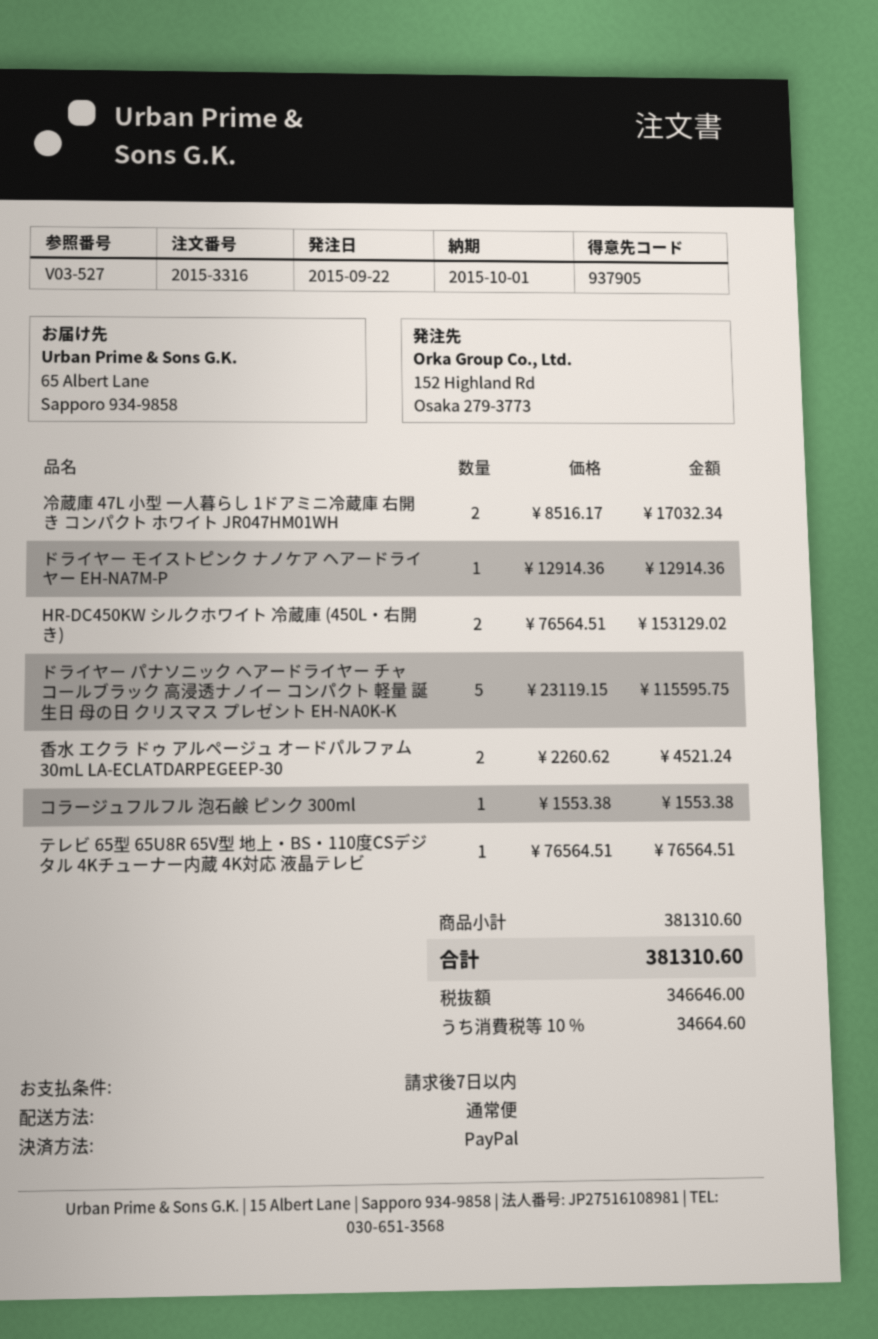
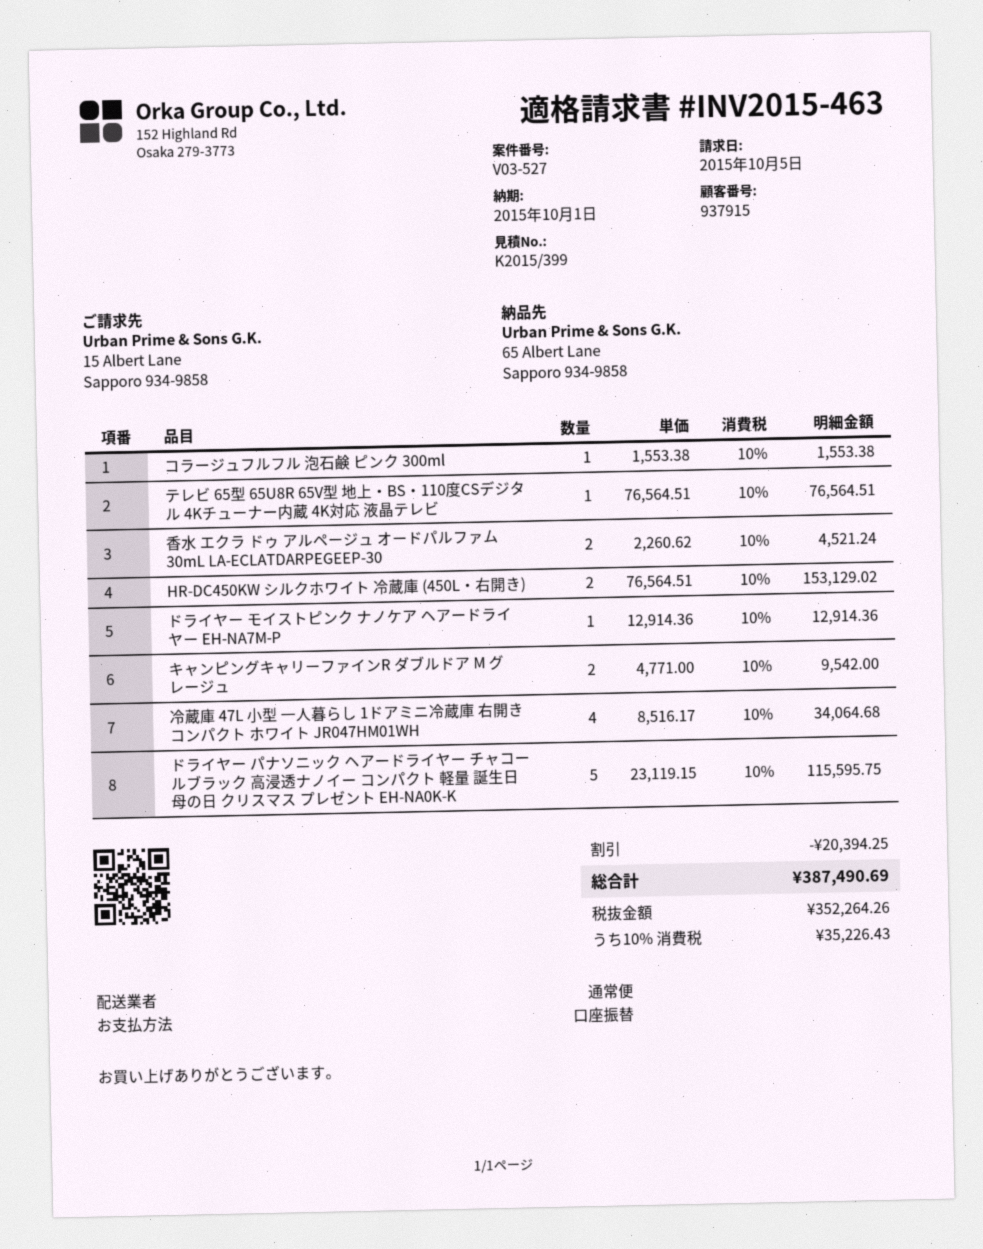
customer number: 937905 -> 937915
payment method: PayPal -> direct debit
冷蔵庫 47L 小型 一人暮らし 1ドアミニ冷蔵庫 右開き コンパクト ホワイト JR047HM01WH: 2 x 8516.17 = 17032.34 -> 4 x 8516.17 = 34064.68
キャンピングキャリーファインR ダブルドア M グレージュ: none -> 2 x 4771.00 = 9542.00
discount: none -> 20394.25
net: 346646.00 -> 352264.26
tax: 10% = 34664.60 -> 10% = 35226.43
total: 381310.60 -> 387490.69

